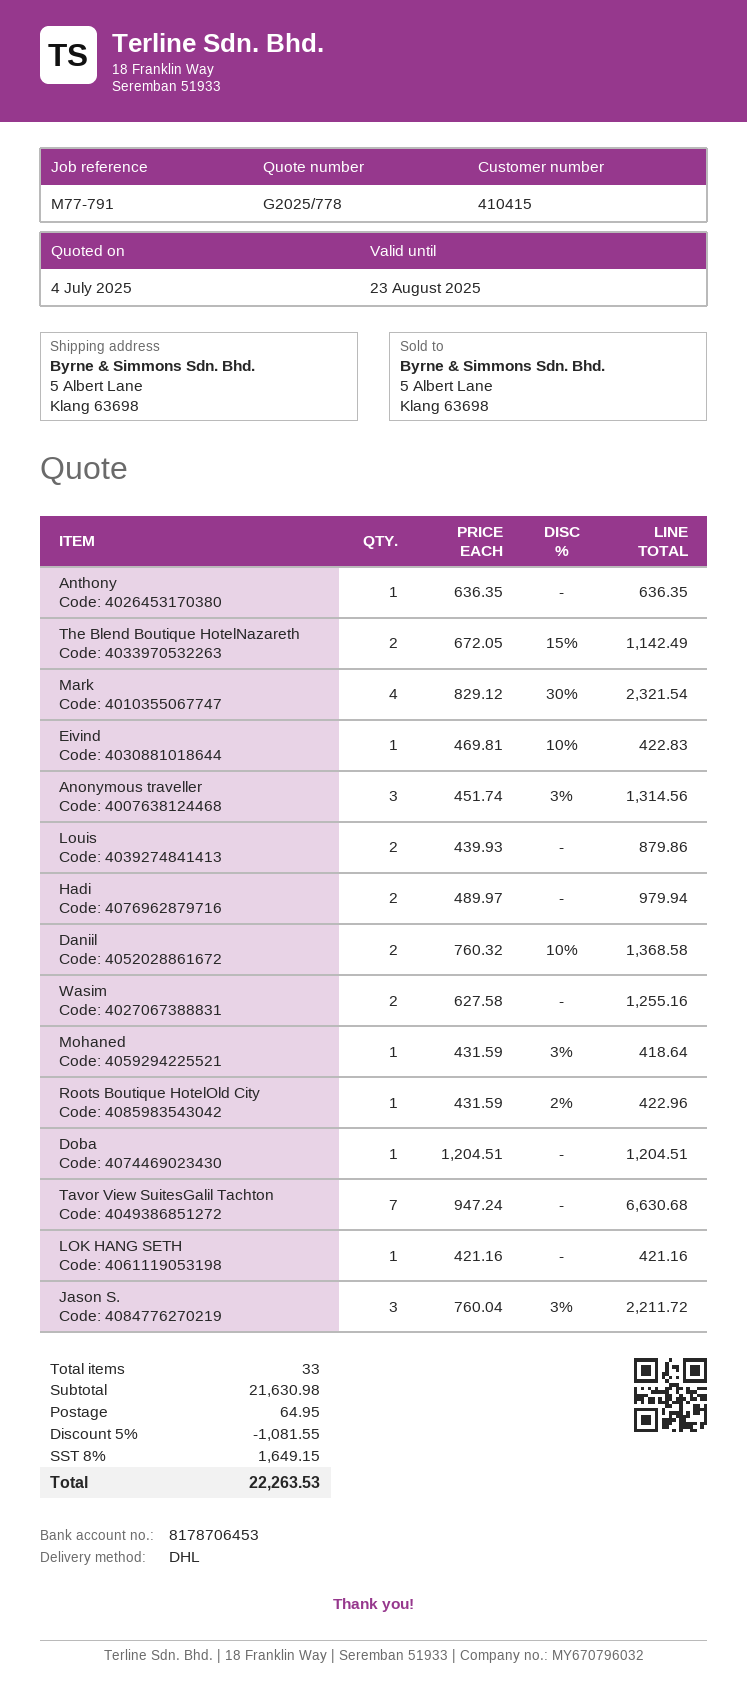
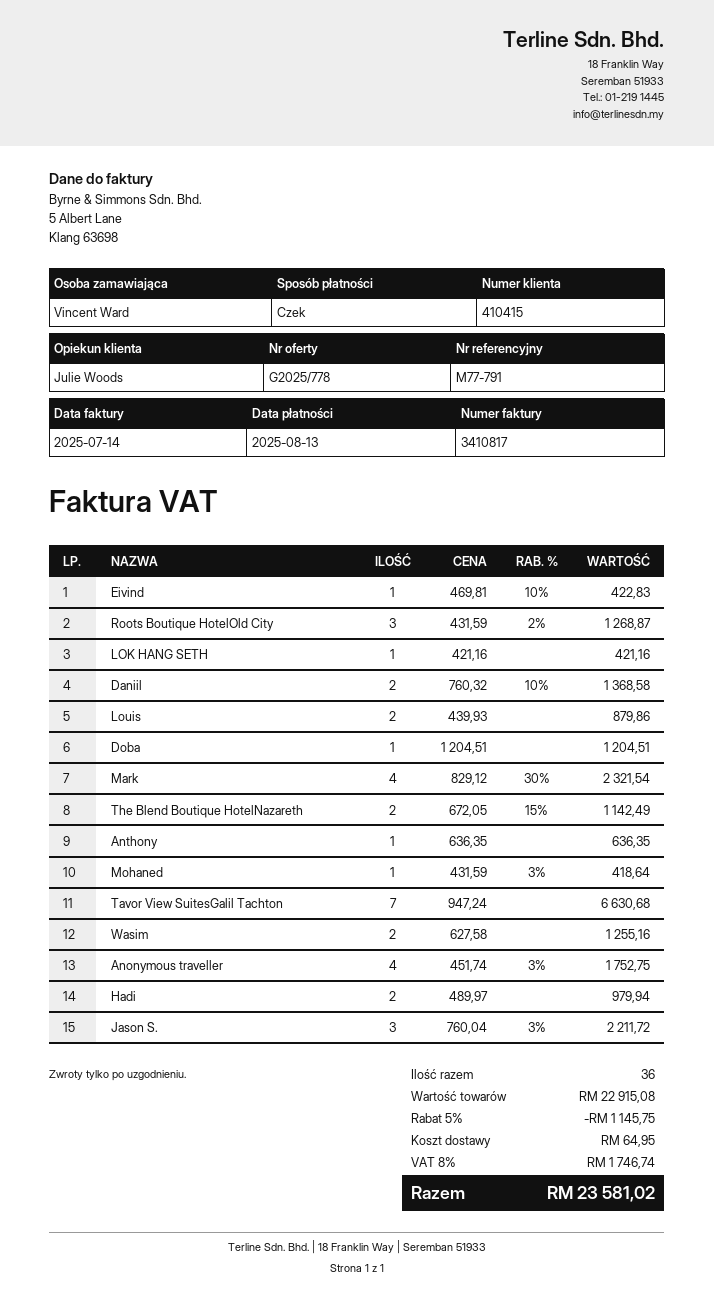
Anonymous traveller: 3 x 451.74 - 3% = 1314.56 -> 4 x 451.74 - 3% = 1752.75
Roots Boutique HotelOld City: 1 x 431.59 - 2% = 422.96 -> 3 x 431.59 - 2% = 1268.87
total quantity: 33 -> 36
subtotal: 21630.98 -> 22915.08
discount: 5% = 1081.55 -> 5% = 1145.75
tax: 8% = 1649.15 -> 8% = 1746.74
total: 22263.53 -> 23581.02

